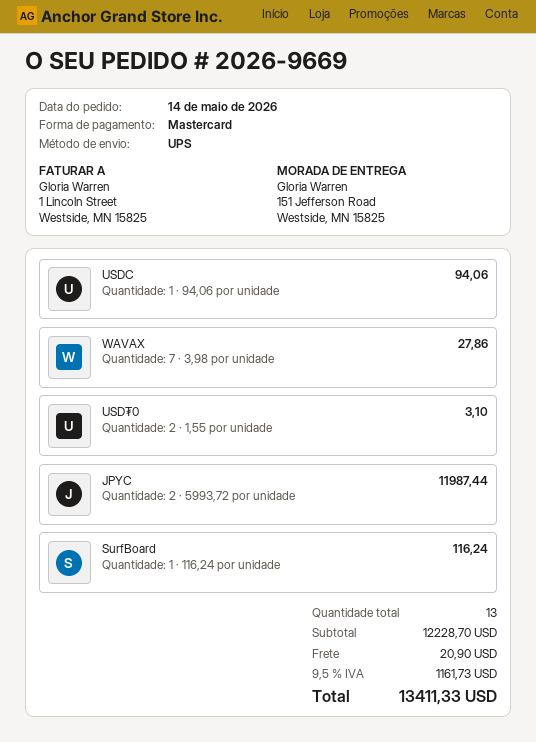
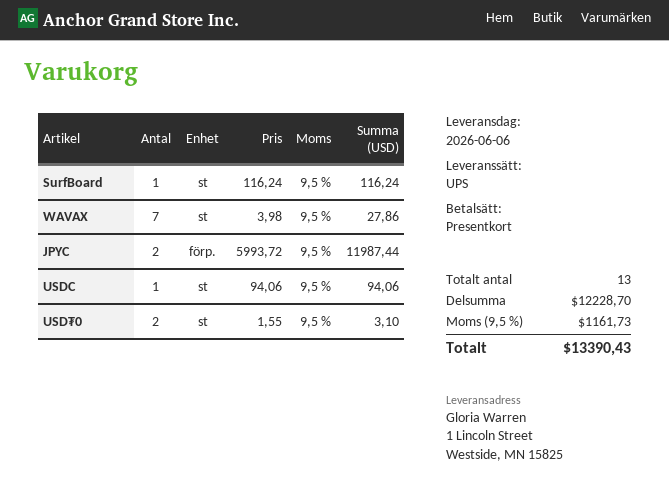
payment method: Mastercard -> gift card
ship to: 151 Jefferson Road, Westside, MN 15825 -> 1 Lincoln Street, Westside, MN 15825
shipping: 20.90 -> none
total: 13411.33 -> 13390.43

